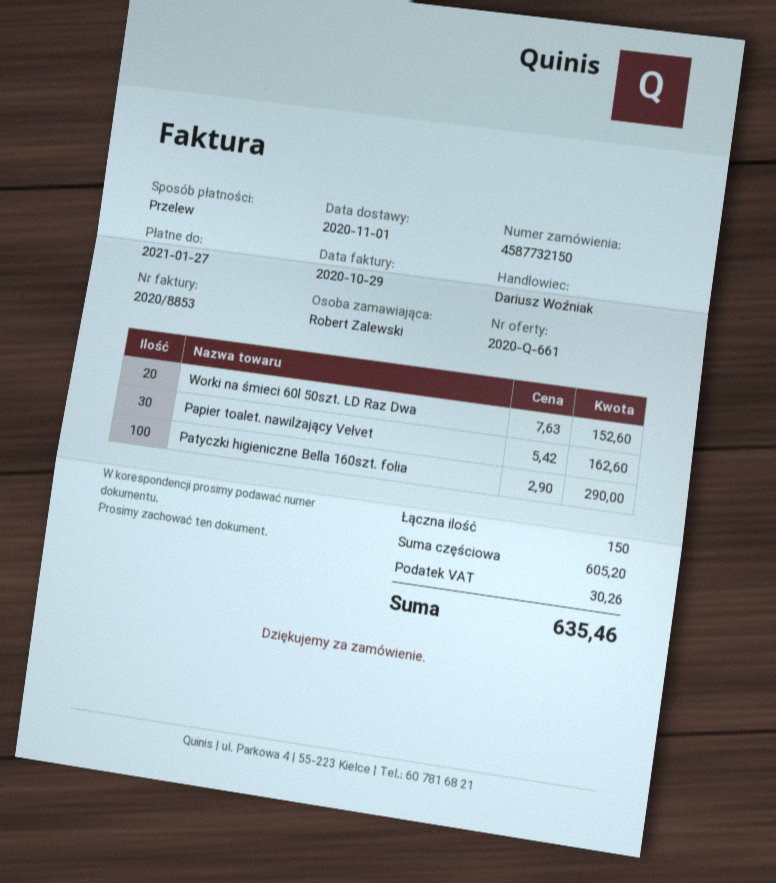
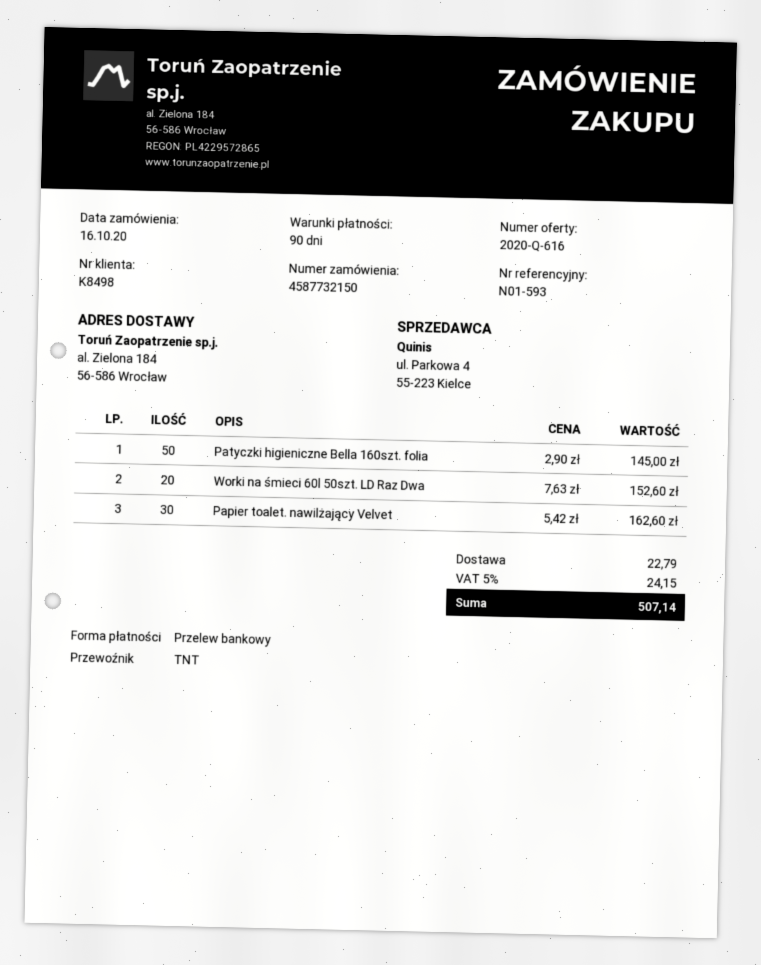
quote number: 2020-Q-661 -> 2020-Q-616
Patyczki higieniczne Bella 160szt. folia: 100 x 2.90 = 290.00 -> 50 x 2.90 = 145.00
shipping: none -> 22.79
tax: 30.26 -> 24.15
total: 635.46 -> 507.14

